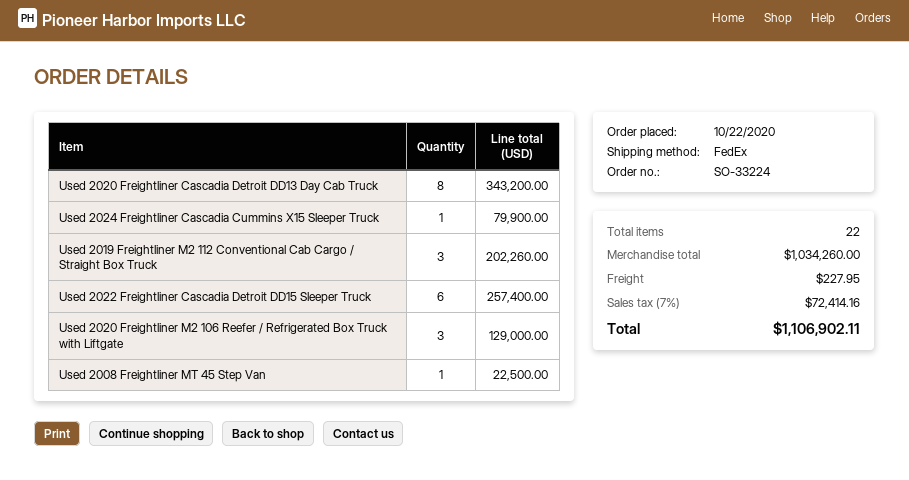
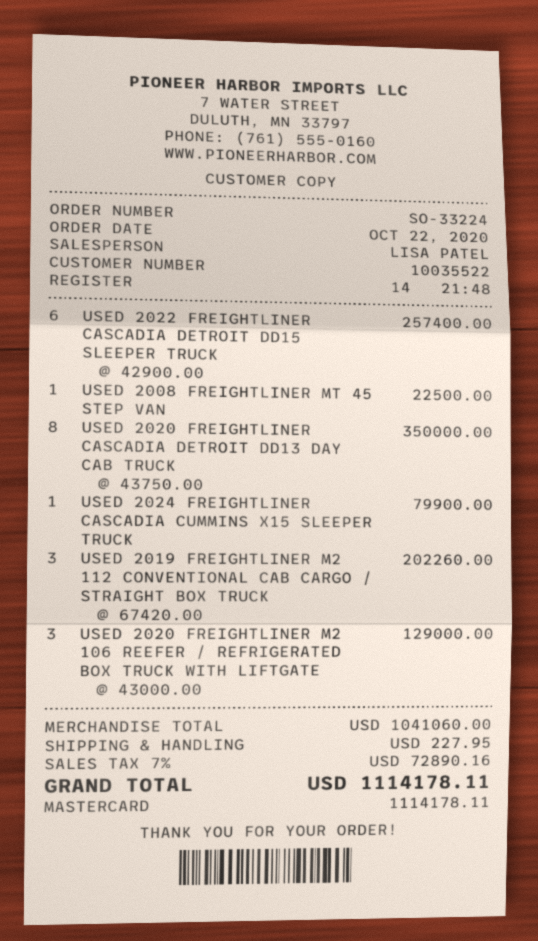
Used 2020 Freightliner Cascadia Detroit DD13 Day Cab Truck: 8 for 343200.00 -> 8 for 350000.00
subtotal: 1034260.00 -> 1041060.00
tax: 7% = 72414.16 -> 7% = 72890.16
total: 1106902.11 -> 1114178.11

